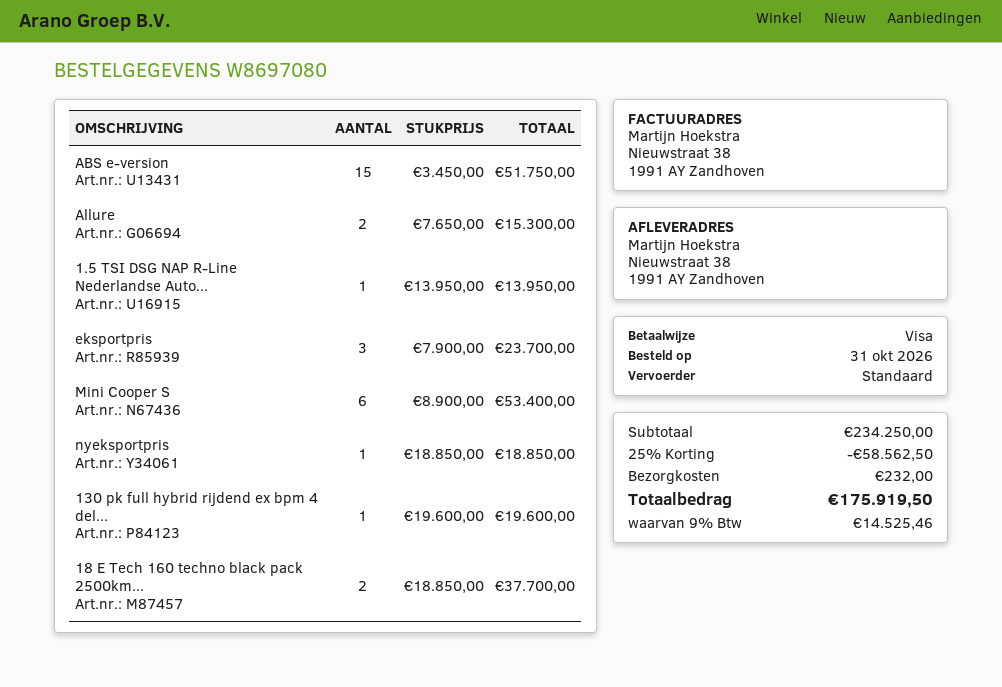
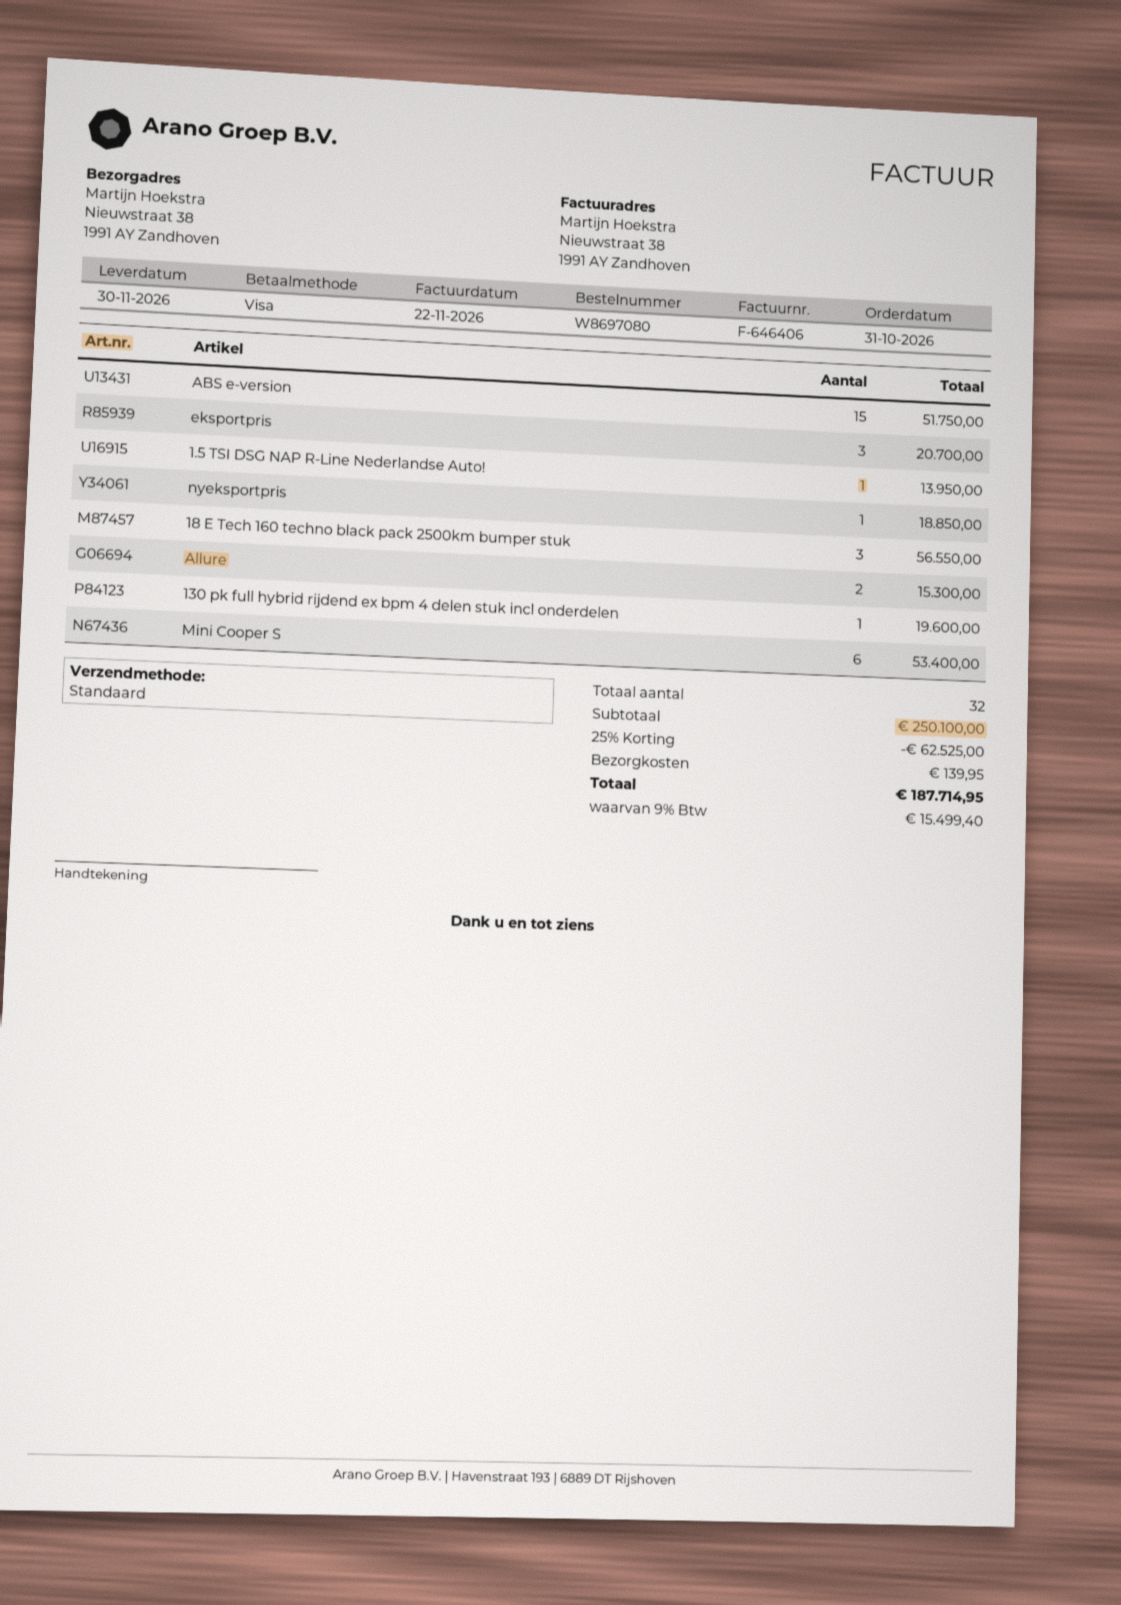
eksportpris: 3 for 23700.00 -> 3 for 20700.00
18 E Tech 160 techno black pack 2500km...: 2 for 37700.00 -> 3 for 56550.00
subtotal: 234250.00 -> 250100.00
discount: 25% = 58562.50 -> 25% = 62525.00
shipping: 232.00 -> 139.95
tax: 9% = 14525.46 -> 9% = 15499.40
total: 175919.50 -> 187714.95

